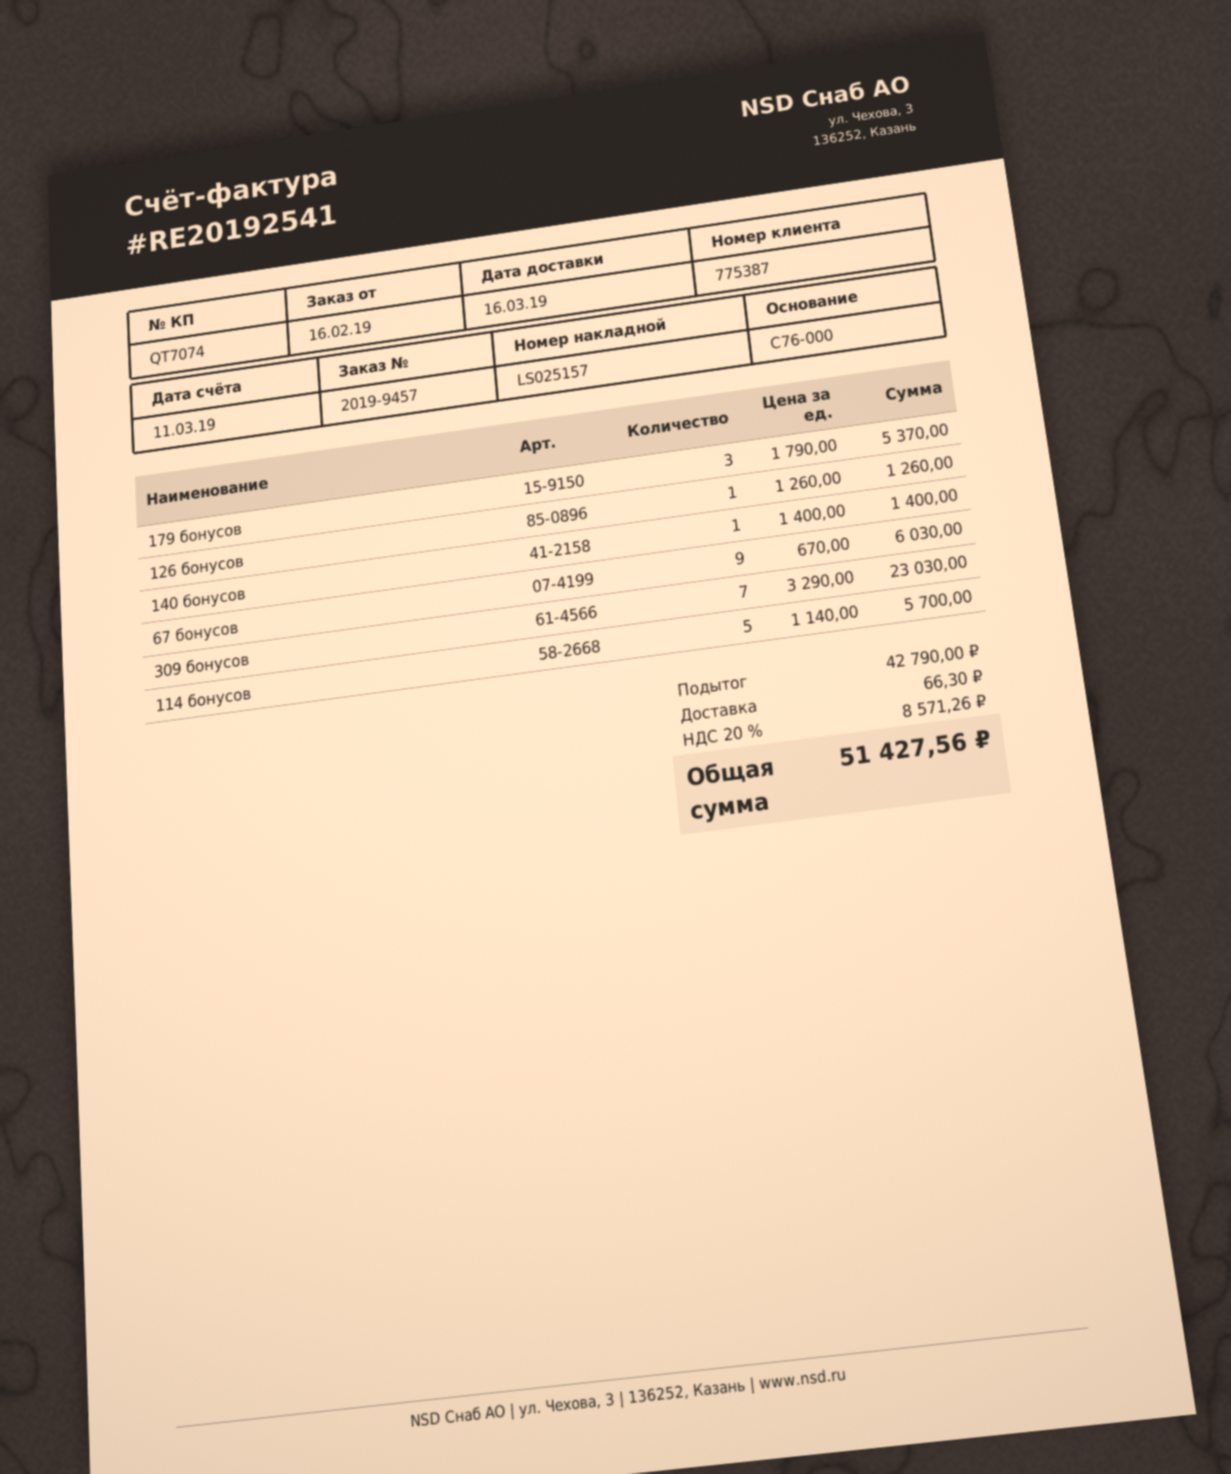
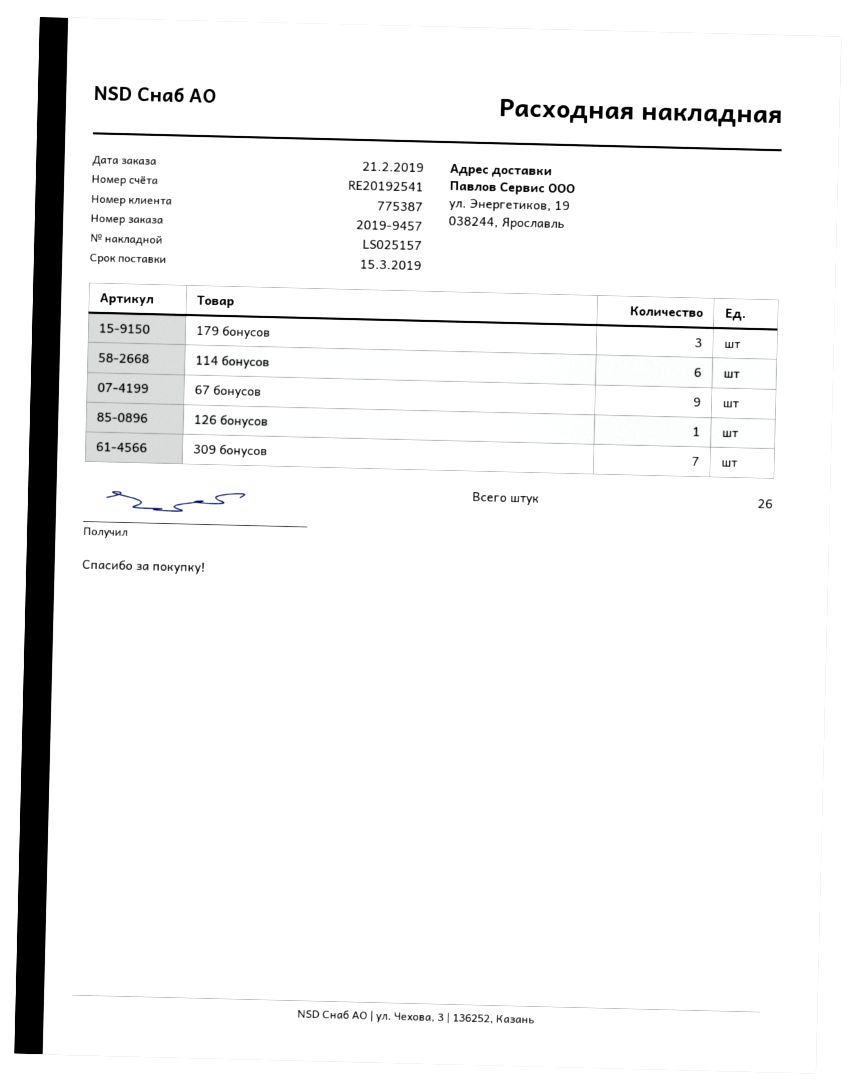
order date: 2019-02-16 -> 2019-02-21
delivery date: 2019-03-16 -> 2019-03-15
140 бонусов: 1 -> none
114 бонусов: 5 -> 6

